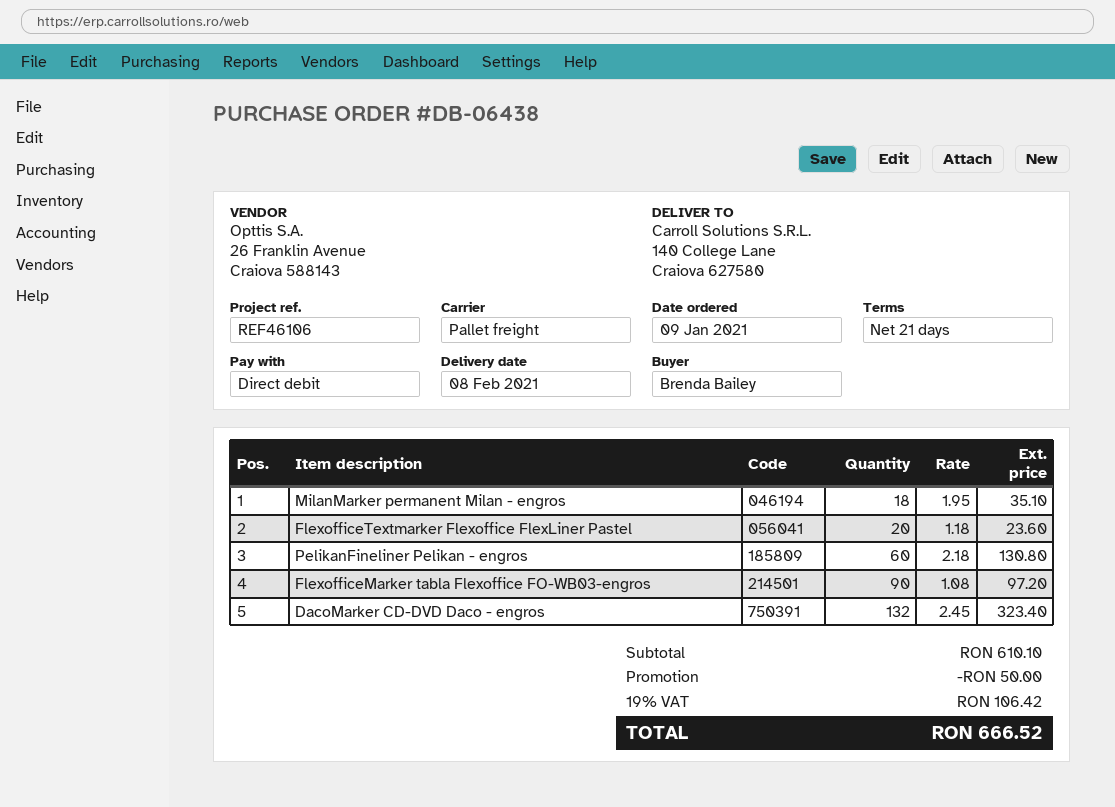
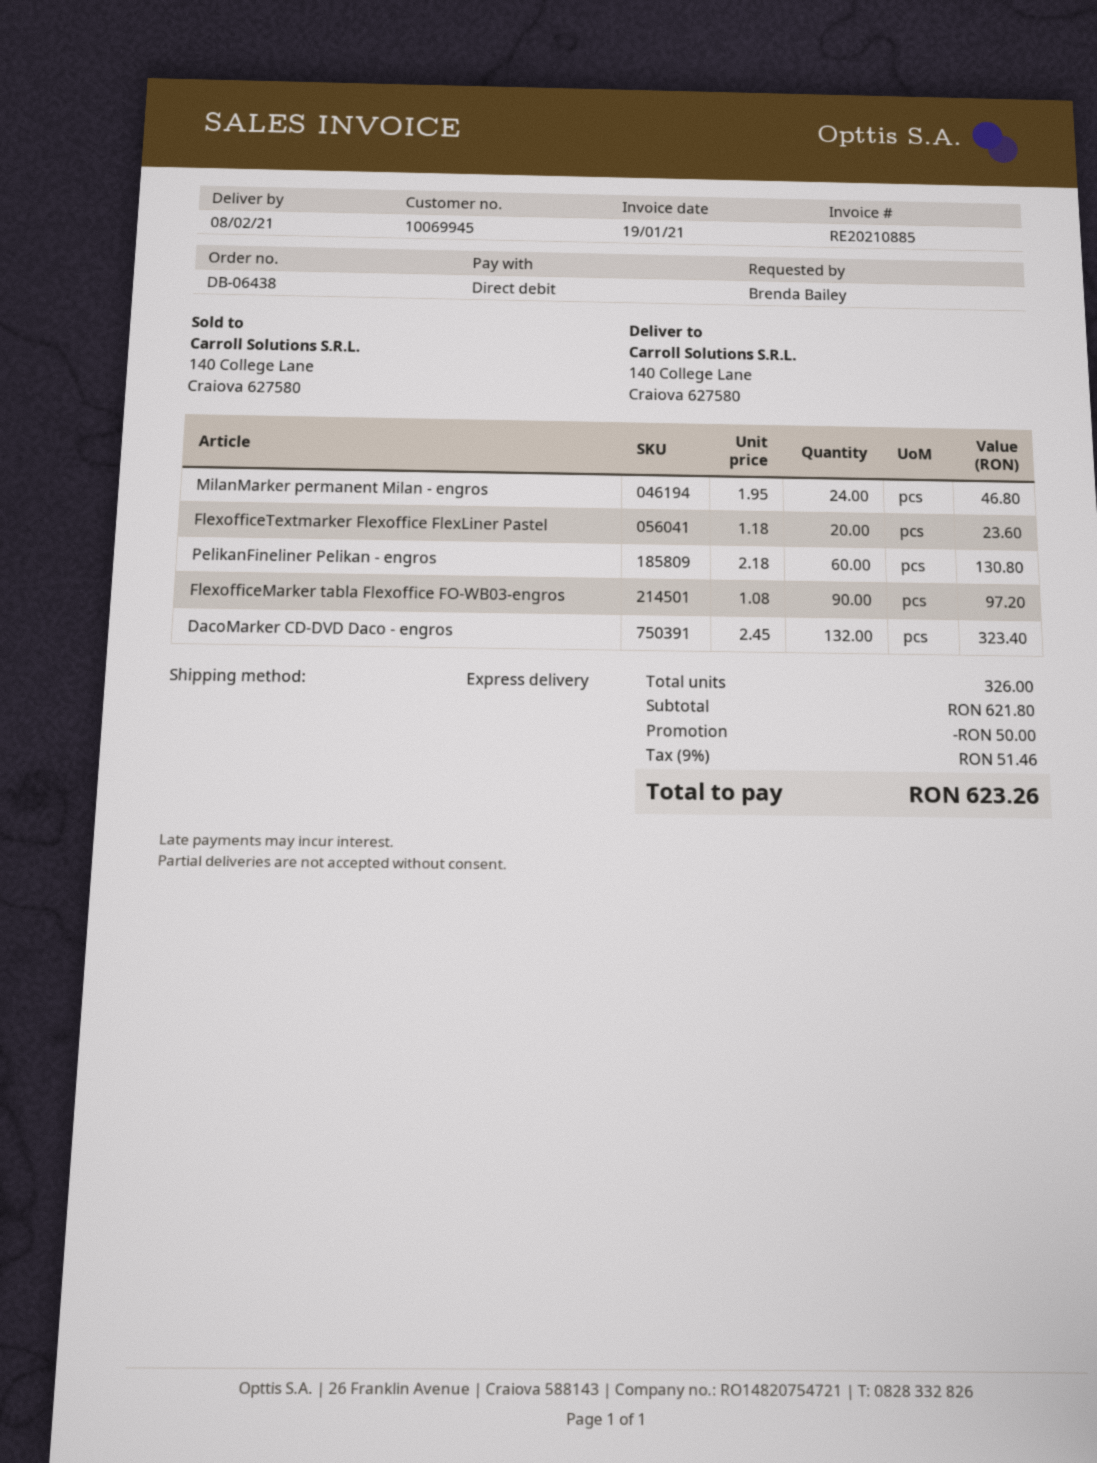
shipping method: pallet freight -> express
MilanMarker permanent Milan - engros: 18 x 1.95 = 35.10 -> 24 x 1.95 = 46.80
subtotal: 610.10 -> 621.80
tax: 19% = 106.42 -> 9% = 51.46
total: 666.52 -> 623.26

